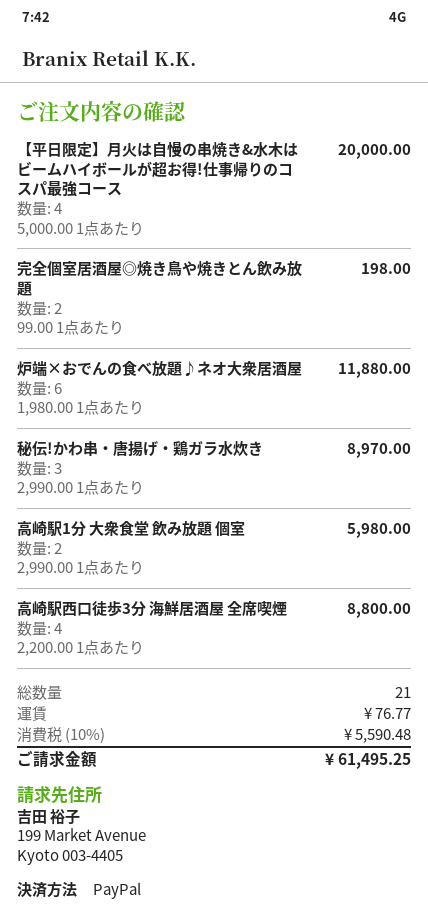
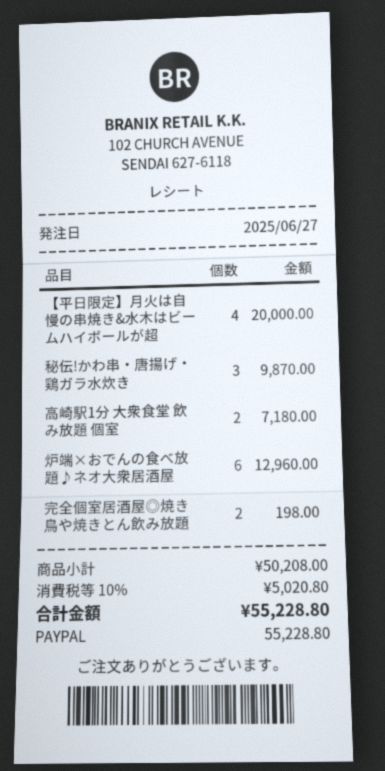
炉端×おでんの食べ放題♪ネオ大衆居酒屋: 6 for 11880.00 -> 6 for 12960.00
秘伝!かわ串・唐揚げ・鶏ガラ水炊き: 3 for 8970.00 -> 3 for 9870.00
高崎駅1分 大衆食堂 飲み放題 個室: 2 for 5980.00 -> 2 for 7180.00
高崎駅西口徒歩3分 海鮮居酒屋 全席喫煙: 4 for 8800.00 -> none
shipping: 76.77 -> none
tax: 10% = 5590.48 -> 10% = 5020.80
total: 61495.25 -> 55228.80

